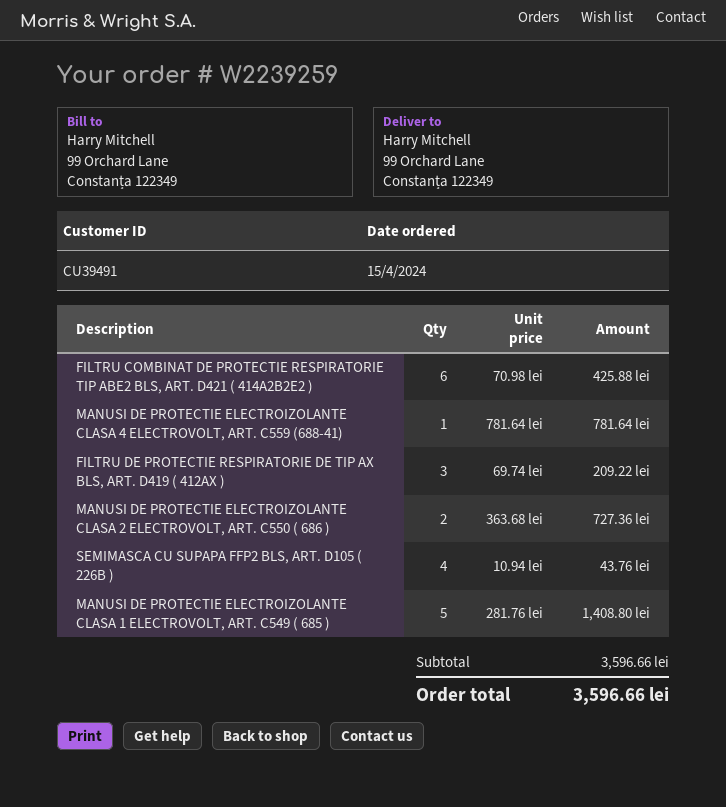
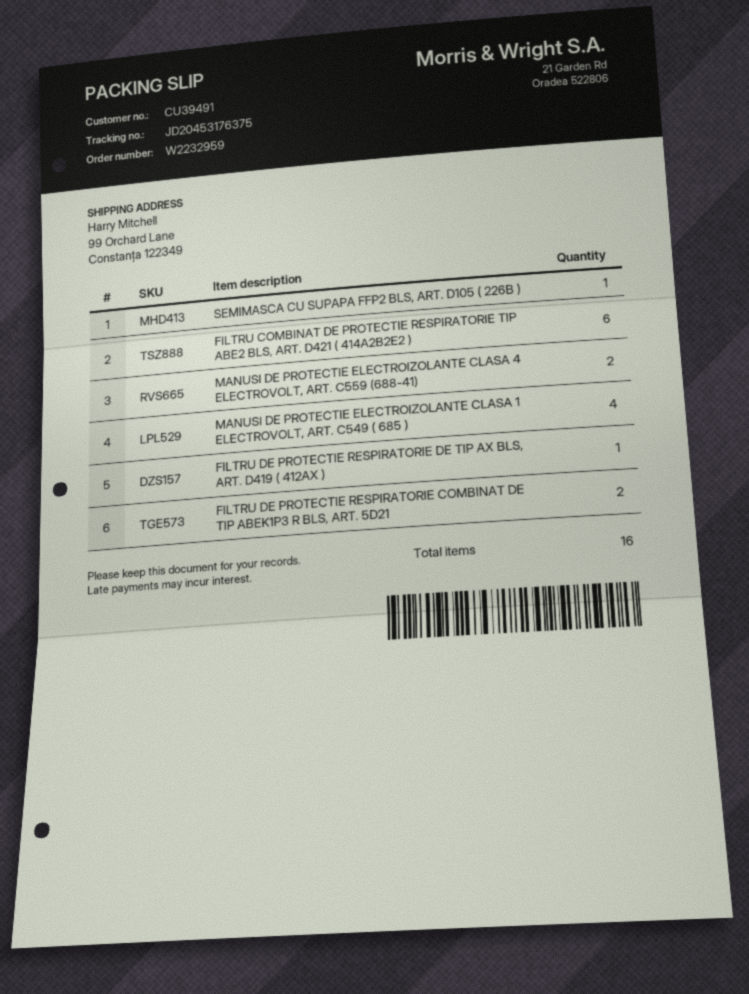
order number: W2239259 -> W2232959
MANUSI DE PROTECTIE ELECTROIZOLANTE CLASA 4 ELECTROVOLT, ART. C559 (688-41): 1 -> 2
FILTRU DE PROTECTIE RESPIRATORIE DE TIP AX BLS, ART. D419 ( 412AX ): 3 -> 1
MANUSI DE PROTECTIE ELECTROIZOLANTE CLASA 2 ELECTROVOLT, ART. C550 ( 686 ): 2 -> none
SEMIMASCA CU SUPAPA FFP2 BLS, ART. D105 ( 226B ): 4 -> 1
MANUSI DE PROTECTIE ELECTROIZOLANTE CLASA 1 ELECTROVOLT, ART. C549 ( 685 ): 5 -> 4
FILTRU DE PROTECTIE RESPIRATORIE COMBINAT DE TIP ABEK1P3 R BLS, ART. 5D21: none -> 2

